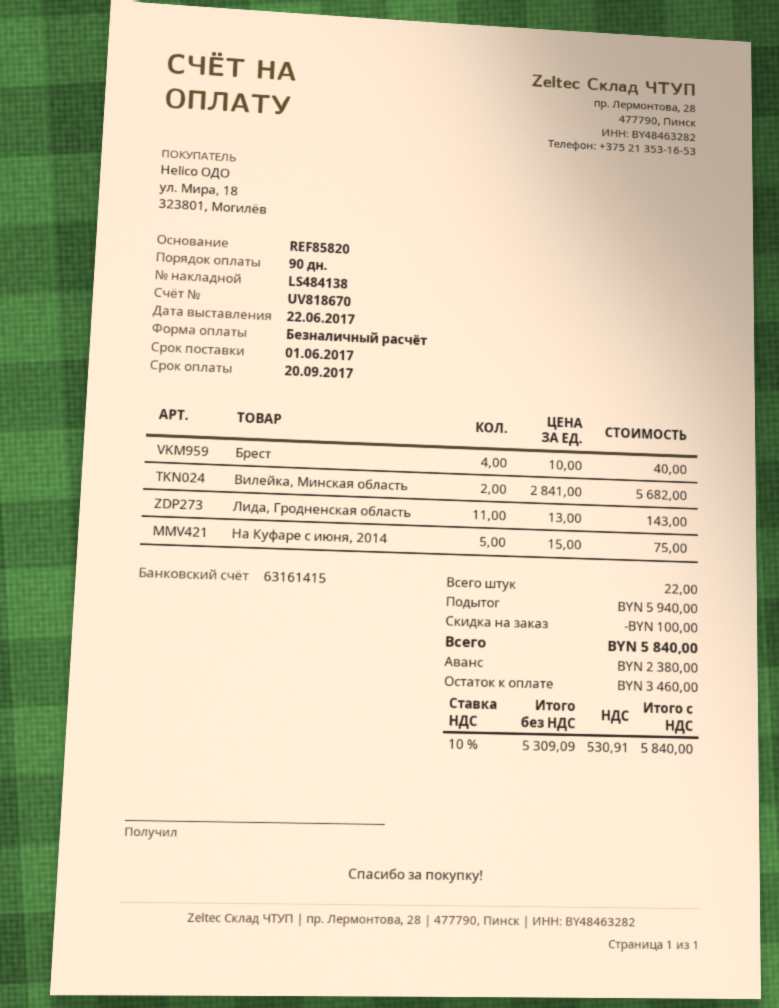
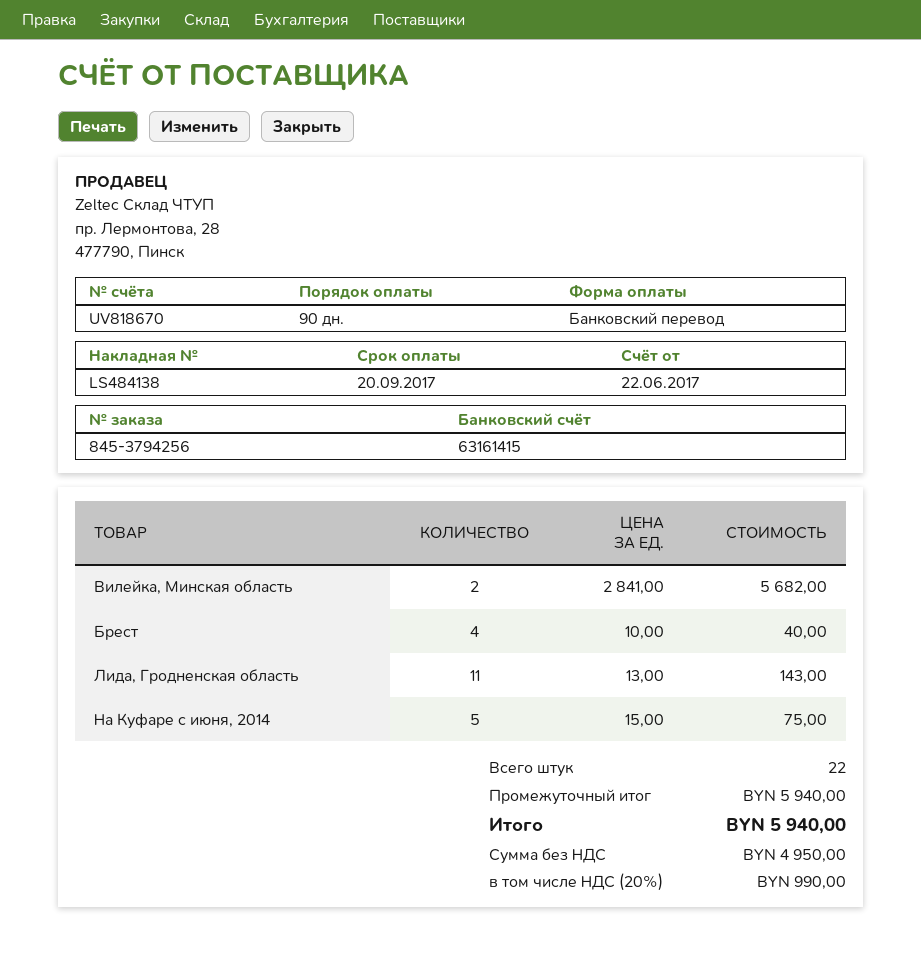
discount: 100.00 -> none
net: 5309.09 -> 4950.00
tax: 10% = 530.91 -> 20% = 990.00
total: 5840.00 -> 5940.00

